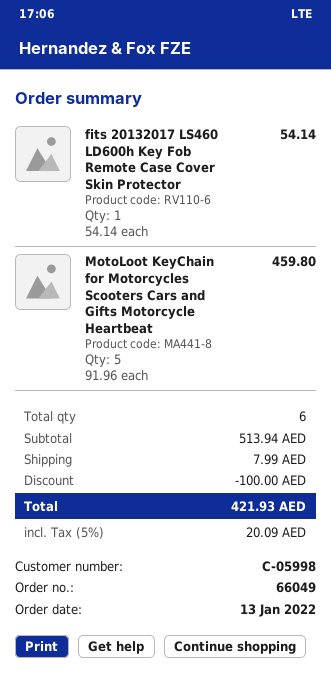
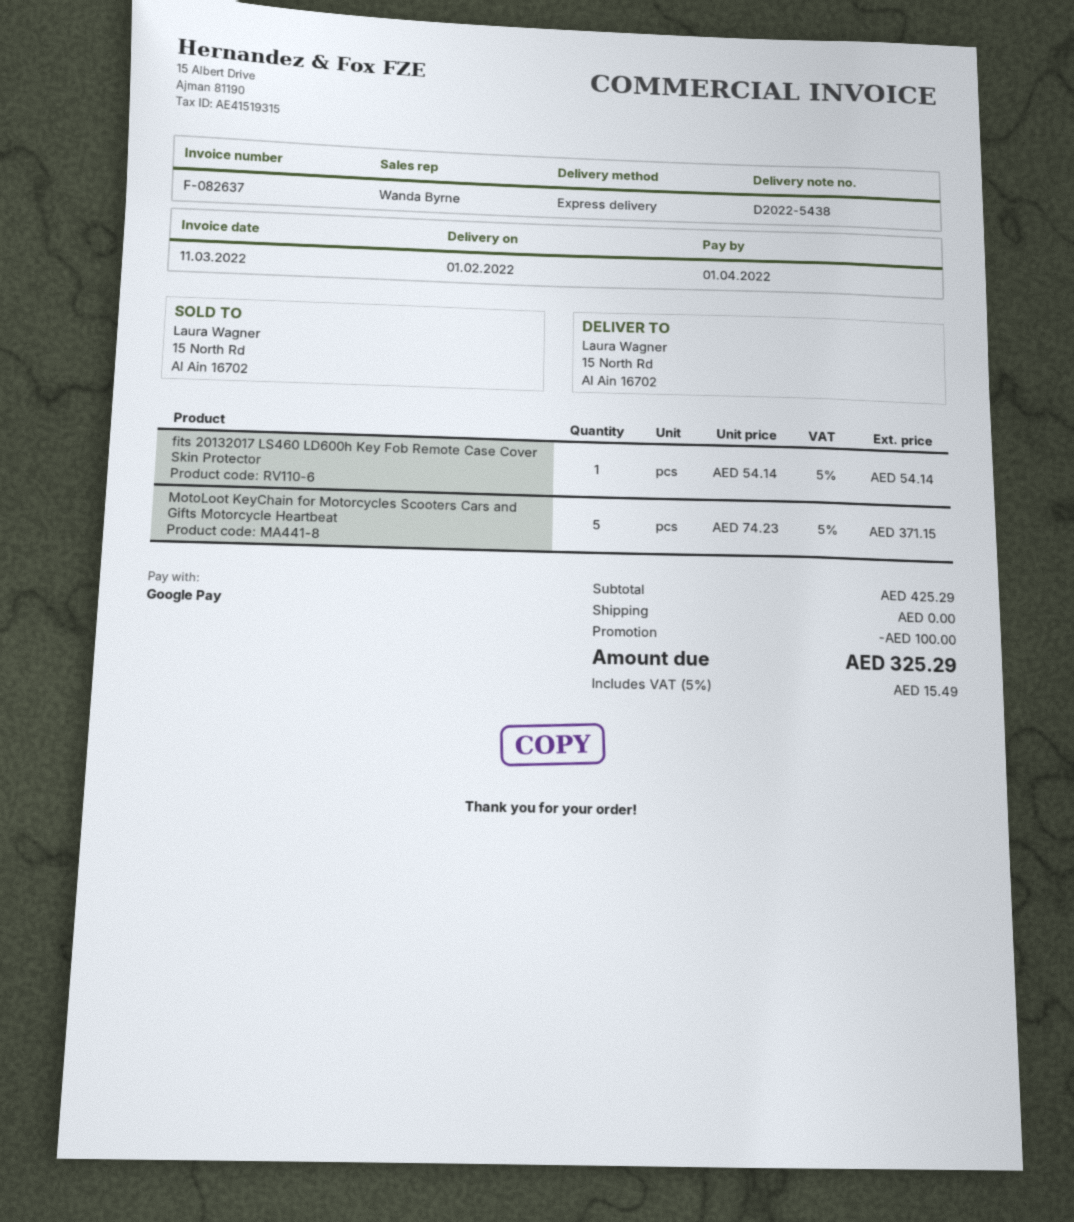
MotoLoot KeyChain for Motorcycles Scooters Cars and Gifts Motorcycle Heartbeat: 5 x 91.96 = 459.80 -> 5 x 74.23 = 371.15
subtotal: 513.94 -> 425.29
shipping: 7.99 -> 0.00
tax: 5% = 20.09 -> 5% = 15.49
total: 421.93 -> 325.29

